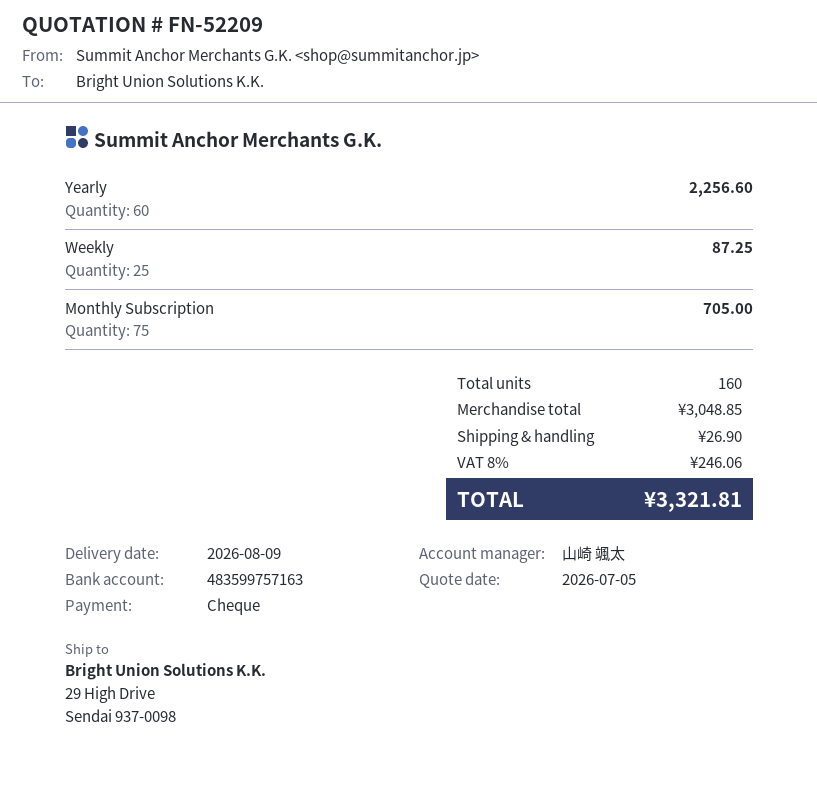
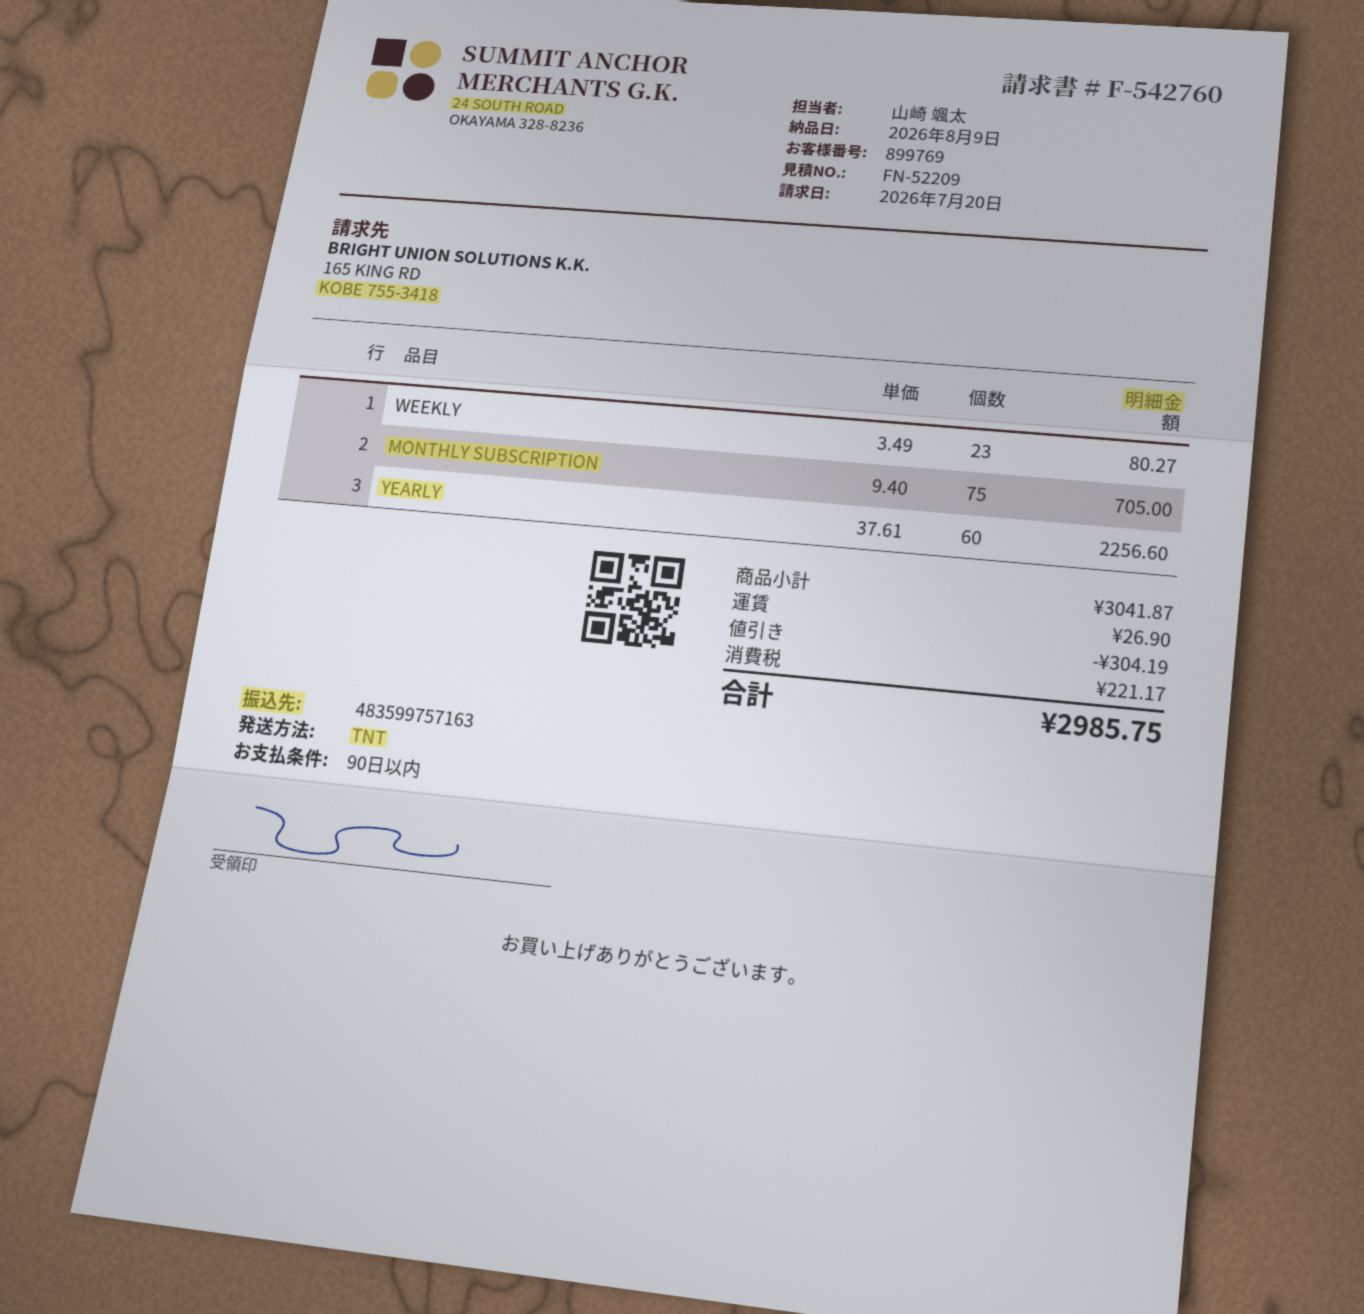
Weekly: 25 for 87.25 -> 23 for 80.27
subtotal: 3048.85 -> 3041.87
discount: none -> 304.19
tax: 246.06 -> 221.17
total: 3321.81 -> 2985.75

